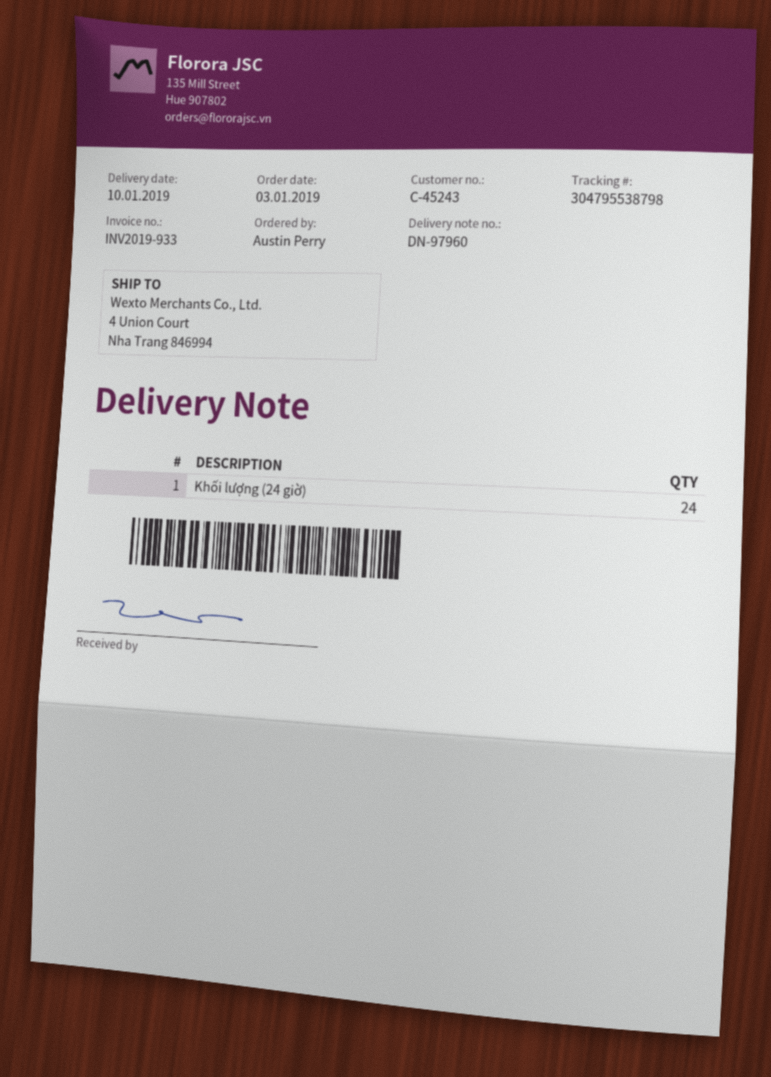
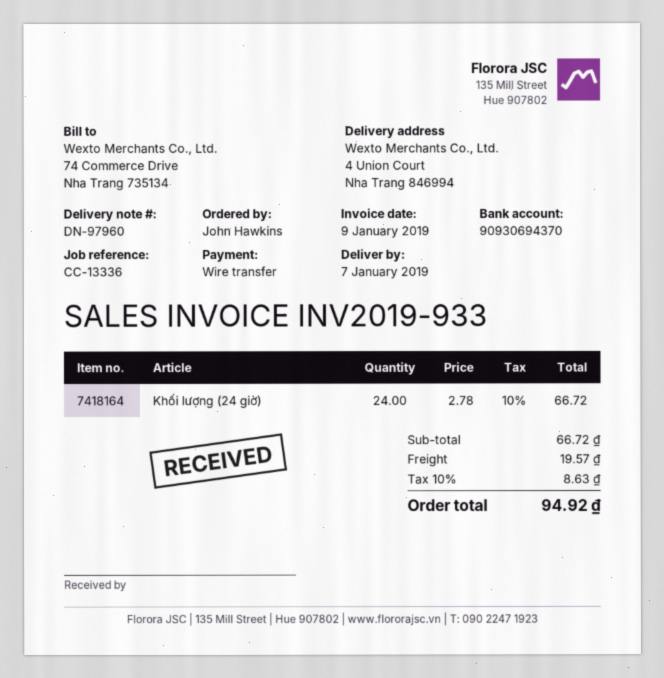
delivery date: 2019-01-10 -> 2019-01-07
ordered by: Austin Perry -> John Hawkins

